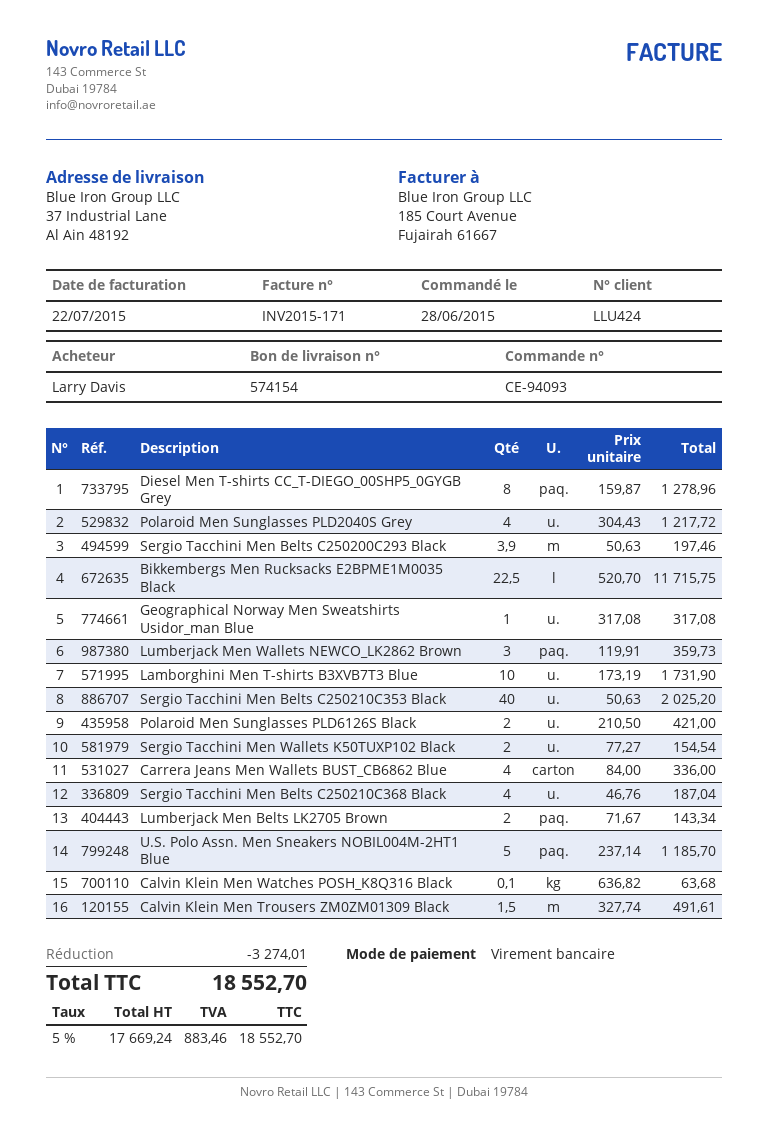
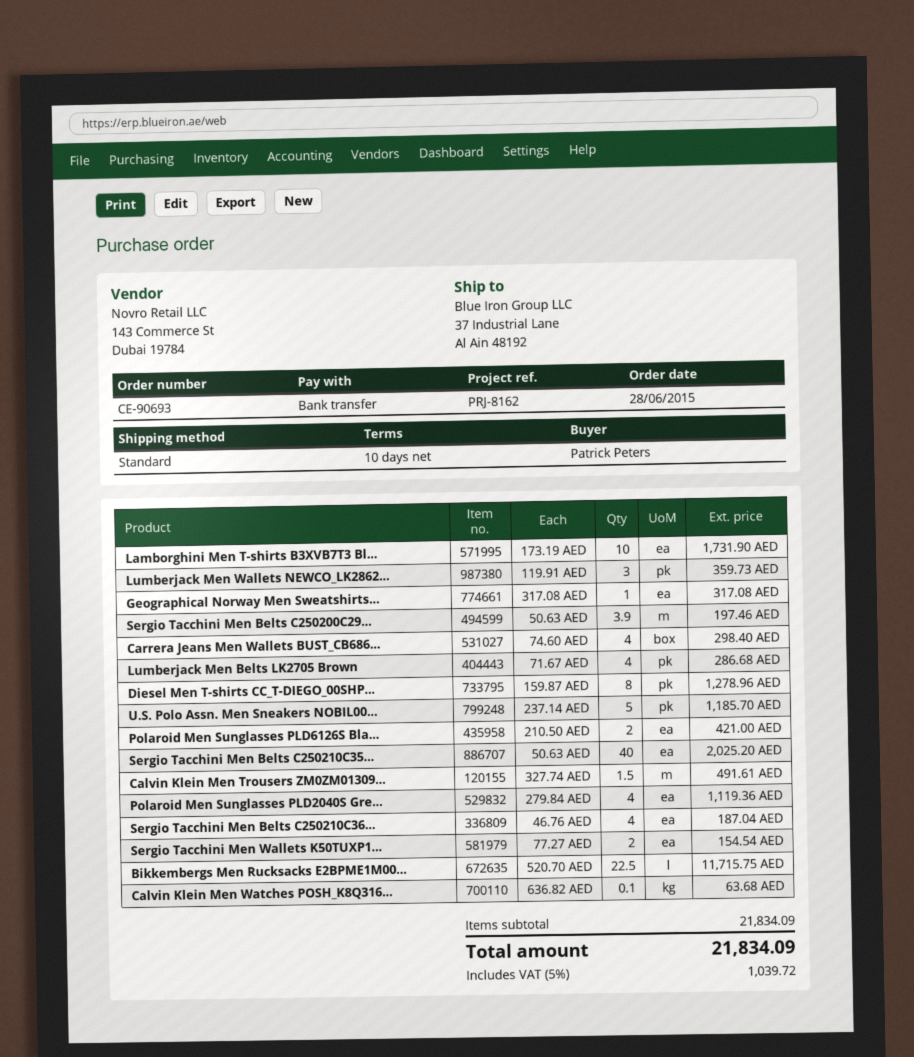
order number: CE-94093 -> CE-90693
ordered by: Larry Davis -> Patrick Peters
Polaroid Men Sunglasses PLD2040S Grey: 4 x 304.43 = 1217.72 -> 4 x 279.84 = 1119.36
Carrera Jeans Men Wallets BUST_CB6862 Blue: 4 x 84.00 = 336.00 -> 4 x 74.60 = 298.40
Lumberjack Men Belts LK2705 Brown: 2 x 71.67 = 143.34 -> 4 x 71.67 = 286.68
discount: 3274.01 -> none
tax: 5% = 883.46 -> 5% = 1039.72
total: 18552.70 -> 21834.09

